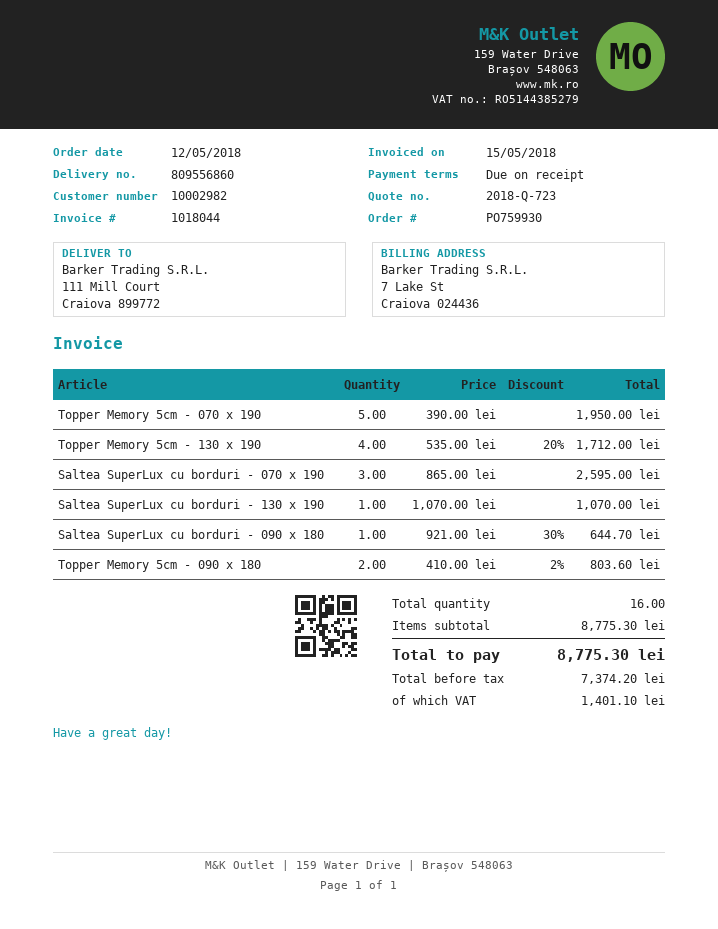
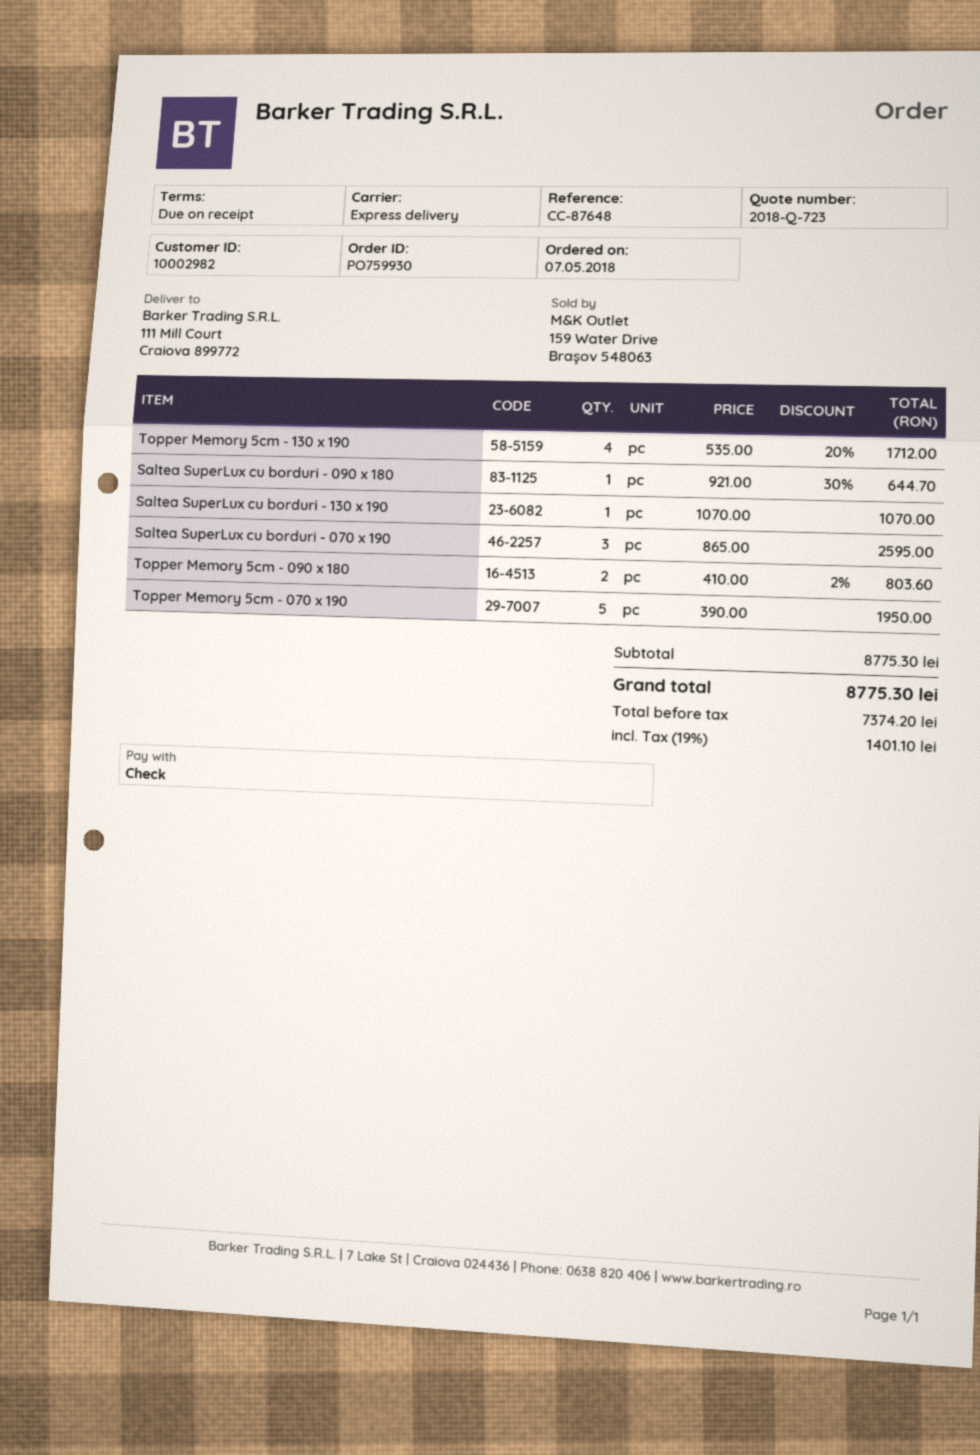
order date: 2018-05-12 -> 2018-05-07

